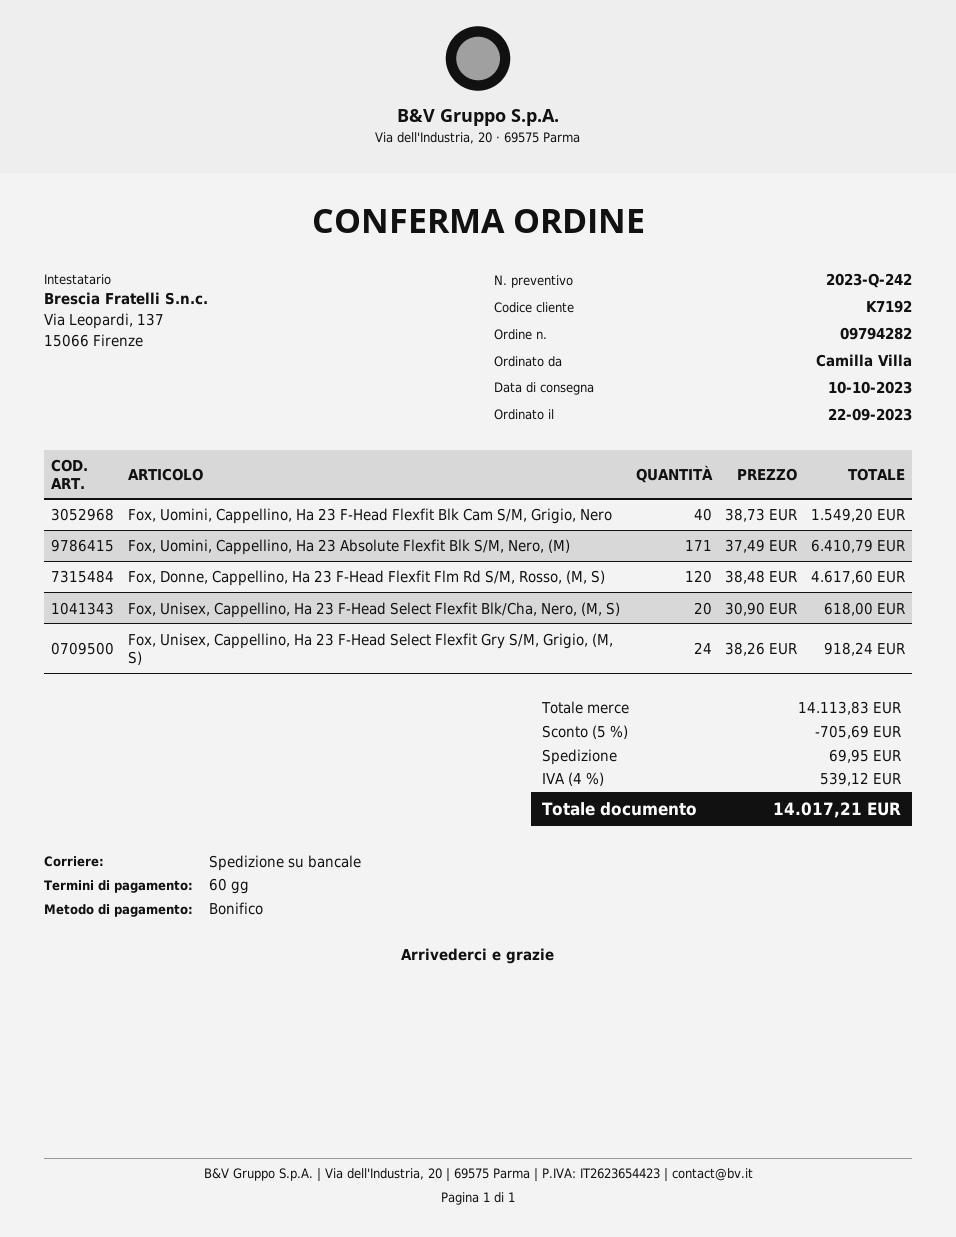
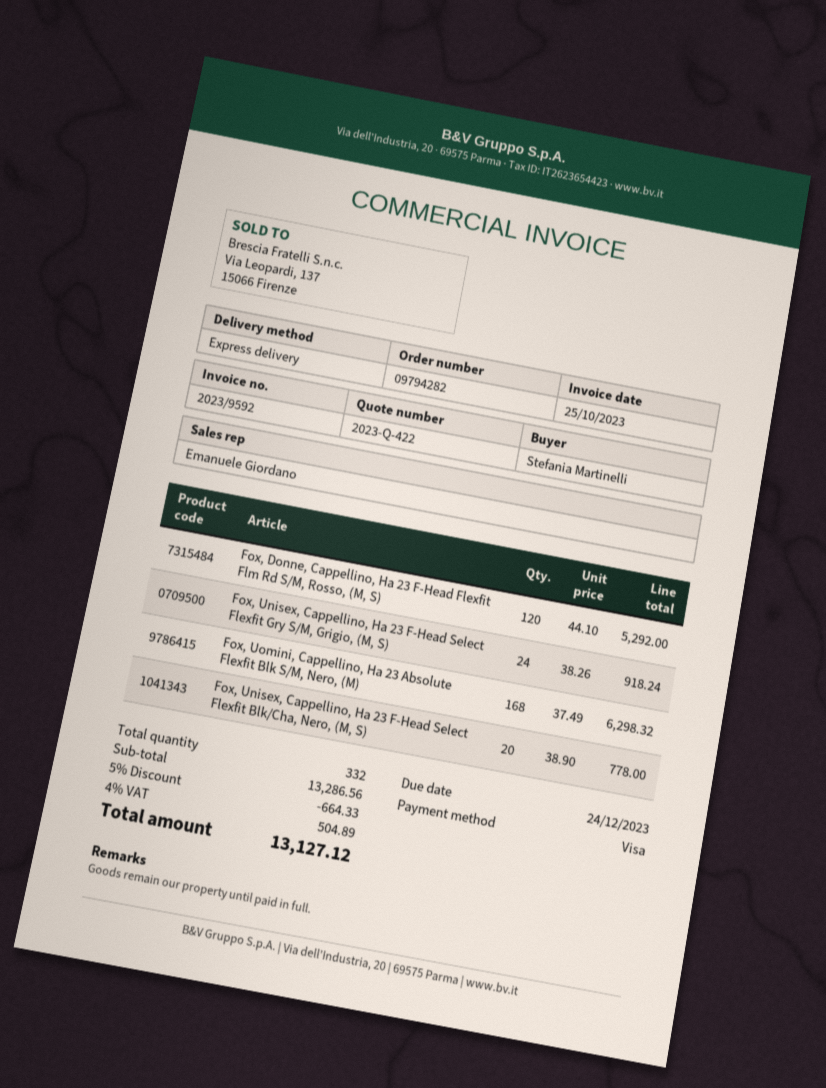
quote number: 2023-Q-242 -> 2023-Q-422
ordered by: Camilla Villa -> Stefania Martinelli
payment method: bank transfer -> Visa
shipping method: pallet freight -> express
Fox, Uomini, Cappellino, Ha 23 F-Head Flexfit Blk Cam S/M, Grigio, Nero: 40 x 38.73 = 1549.20 -> none
Fox, Uomini, Cappellino, Ha 23 Absolute Flexfit Blk S/M, Nero, (M): 171 x 37.49 = 6410.79 -> 168 x 37.49 = 6298.32
Fox, Donne, Cappellino, Ha 23 F-Head Flexfit Flm Rd S/M, Rosso, (M, S): 120 x 38.48 = 4617.60 -> 120 x 44.10 = 5292.00
Fox, Unisex, Cappellino, Ha 23 F-Head Select Flexfit Blk/Cha, Nero, (M, S): 20 x 30.90 = 618.00 -> 20 x 38.90 = 778.00
subtotal: 14113.83 -> 13286.56
discount: 5% = 705.69 -> 5% = 664.33
shipping: 69.95 -> none
tax: 4% = 539.12 -> 4% = 504.89
total: 14017.21 -> 13127.12

